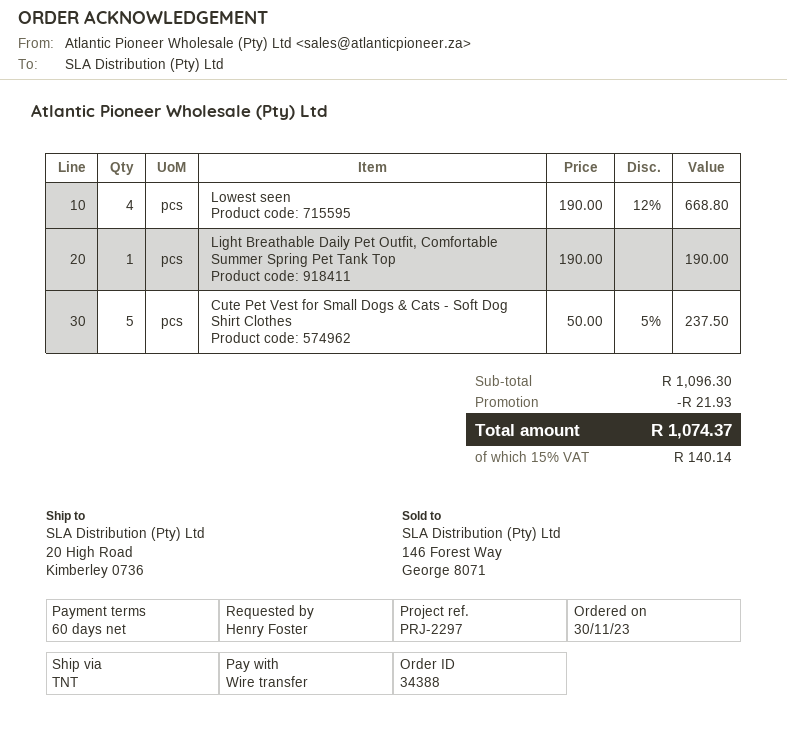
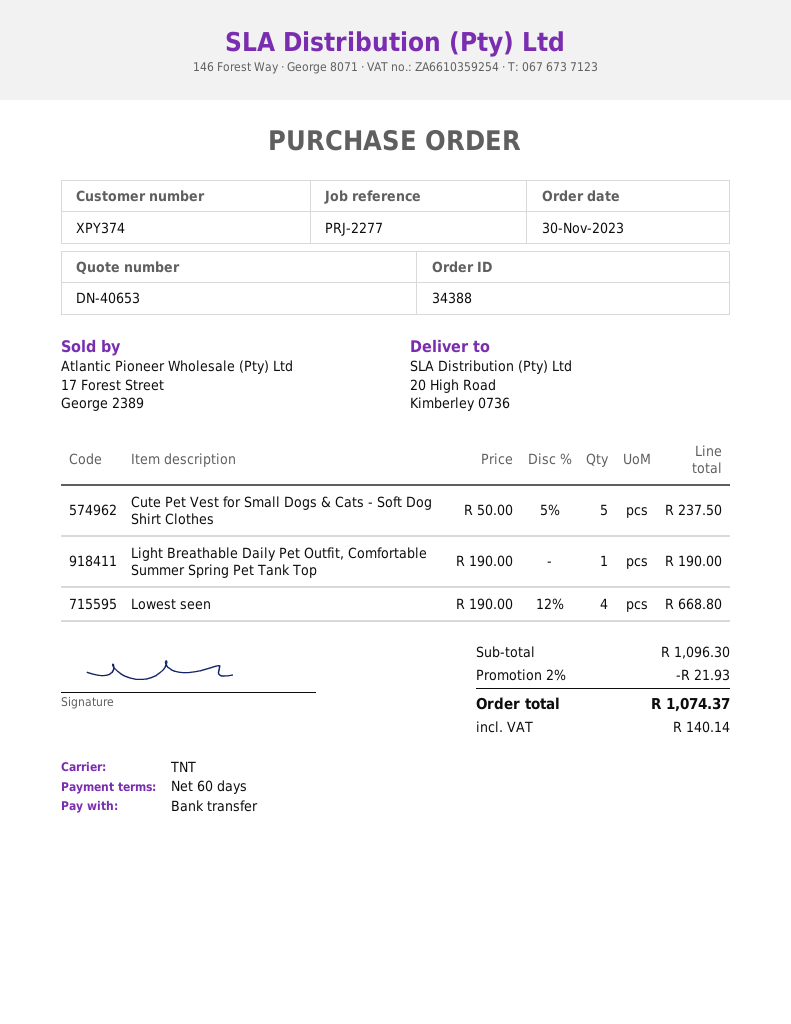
reference: PRJ-2297 -> PRJ-2277

